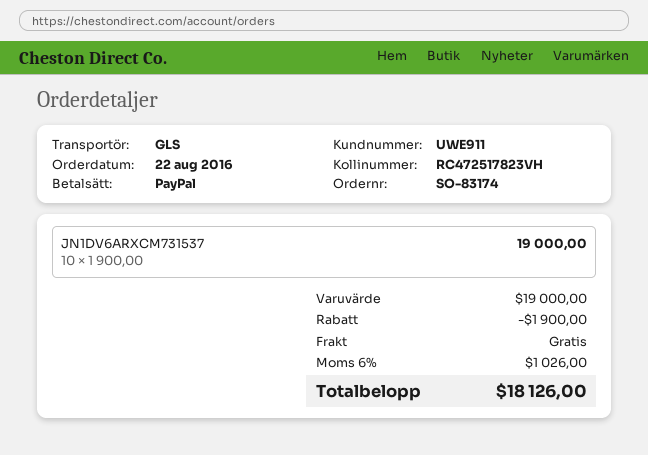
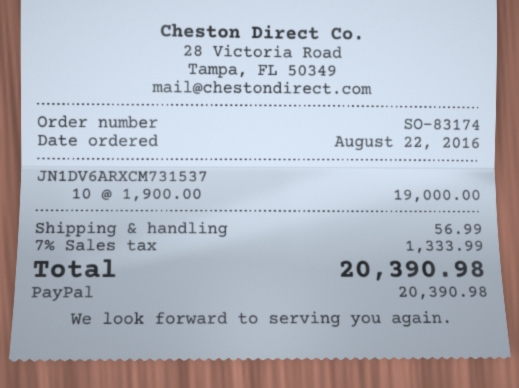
discount: 1900.00 -> none
shipping: 0.00 -> 56.99
tax: 6% = 1026.00 -> 7% = 1333.99
total: 18126.00 -> 20390.98

